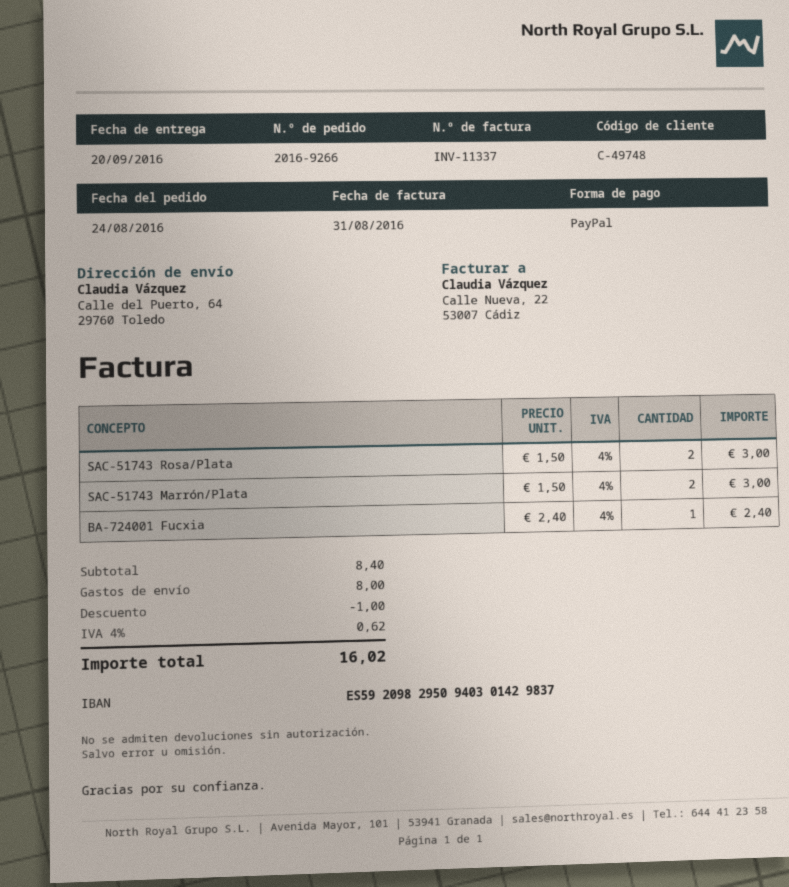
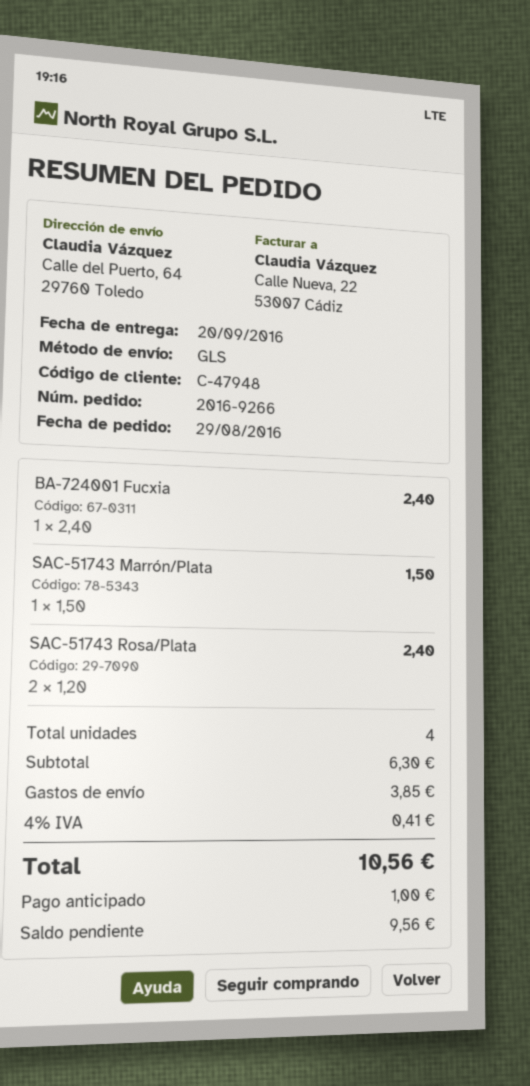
order date: 2016-08-24 -> 2016-08-29
customer number: C-49748 -> C-47948
SAC-51743 Rosa/Plata: 2 x 1.50 = 3.00 -> 2 x 1.20 = 2.40
SAC-51743 Marrón/Plata: 2 x 1.50 = 3.00 -> 1 x 1.50 = 1.50
subtotal: 8.40 -> 6.30
discount: 1.00 -> none
shipping: 8.00 -> 3.85
tax: 4% = 0.62 -> 4% = 0.41
total: 16.02 -> 10.56

